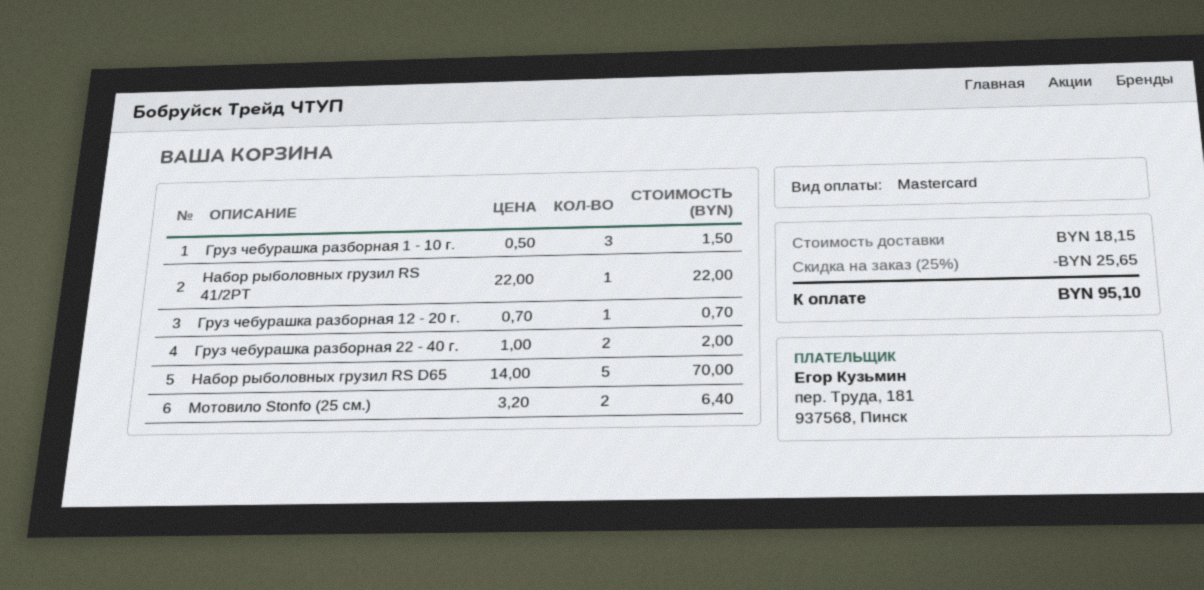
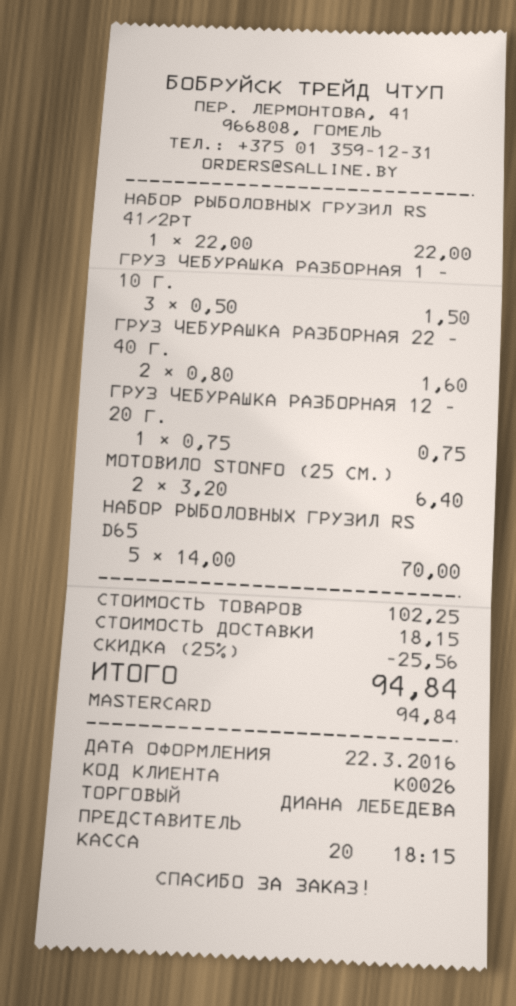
Груз чебурашка разборная 12 - 20 г.: 1 x 0.70 = 0.70 -> 1 x 0.75 = 0.75
Груз чебурашка разборная 22 - 40 г.: 2 x 1.00 = 2.00 -> 2 x 0.80 = 1.60
discount: 25% = 25.65 -> 25% = 25.56
total: 95.10 -> 94.84

